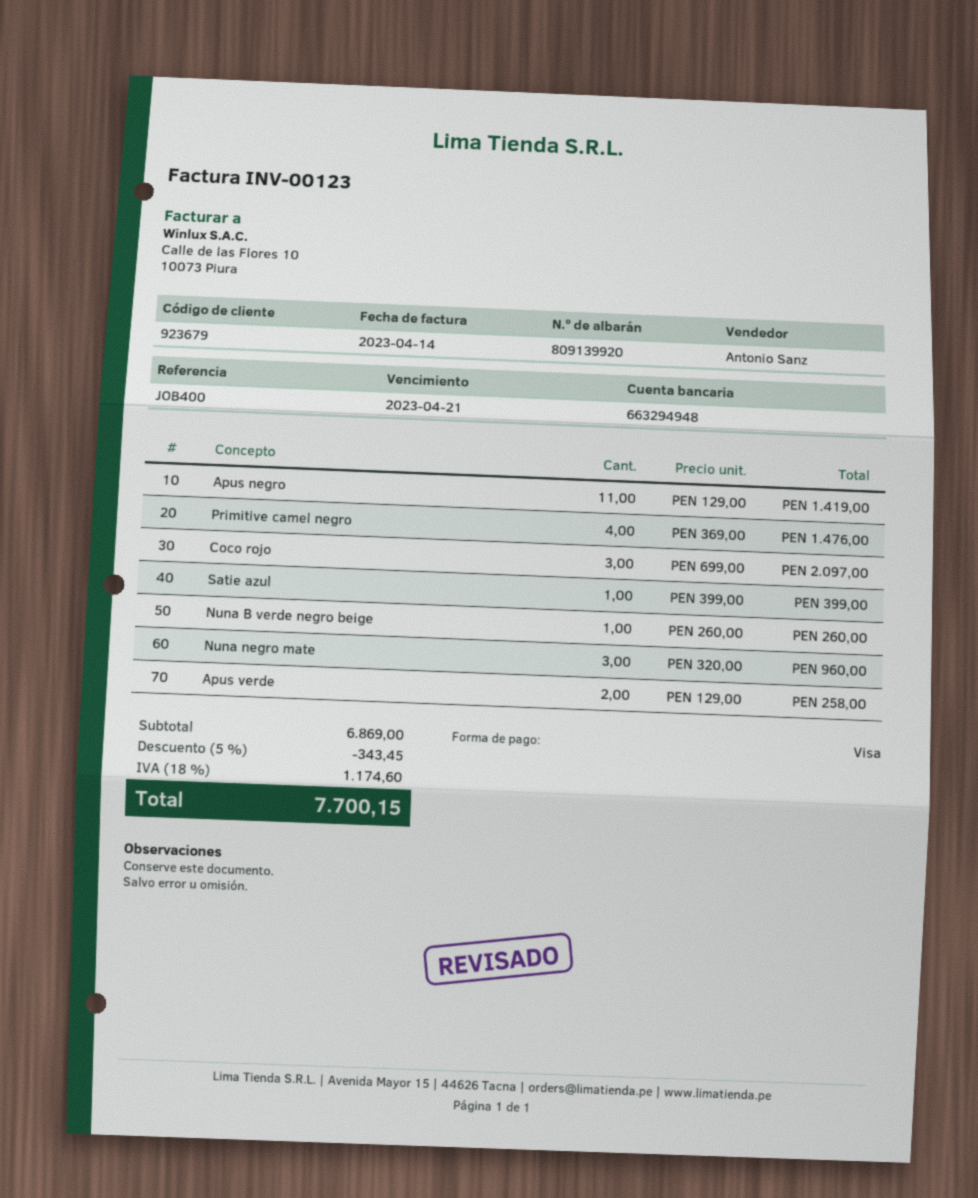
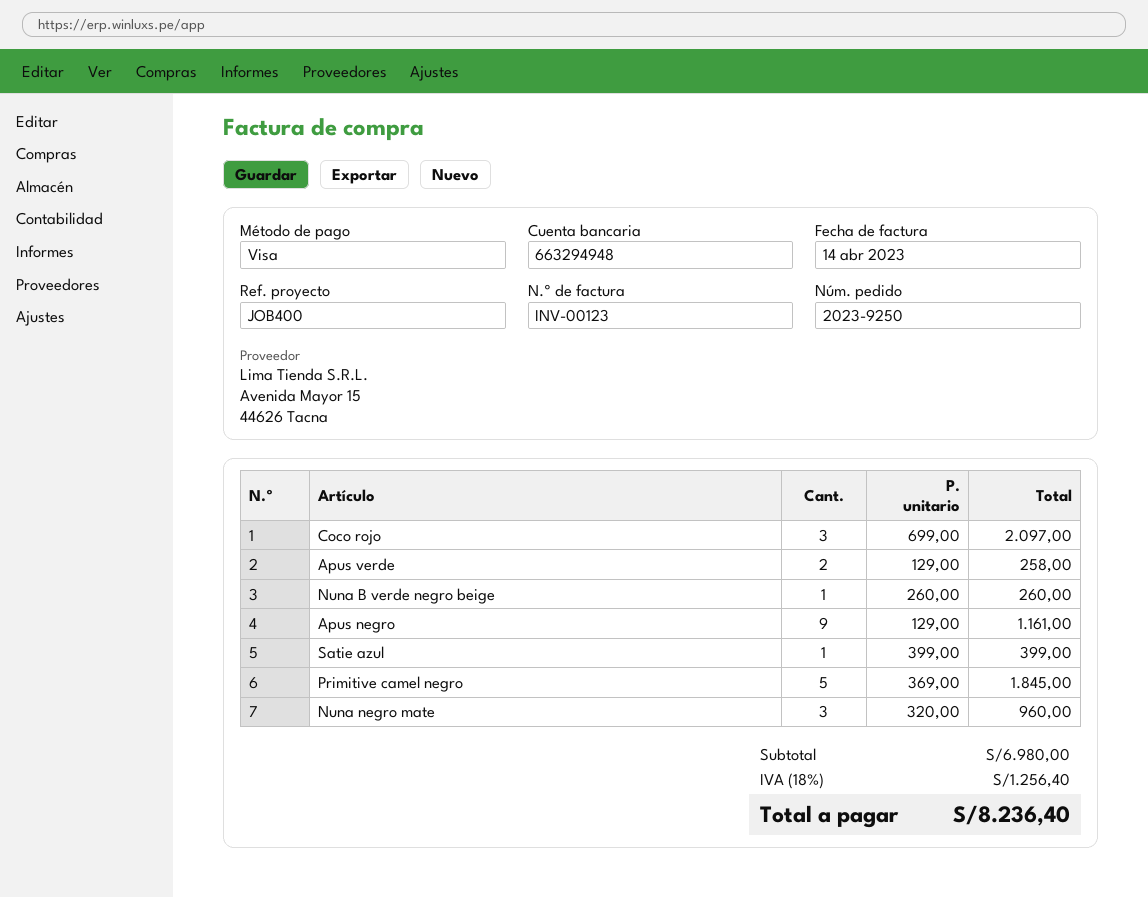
Apus negro: 11 x 129.00 = 1419.00 -> 9 x 129.00 = 1161.00
Primitive camel negro: 4 x 369.00 = 1476.00 -> 5 x 369.00 = 1845.00
subtotal: 6869.00 -> 6980.00
discount: 5% = 343.45 -> none
tax: 18% = 1174.60 -> 18% = 1256.40
total: 7700.15 -> 8236.40

